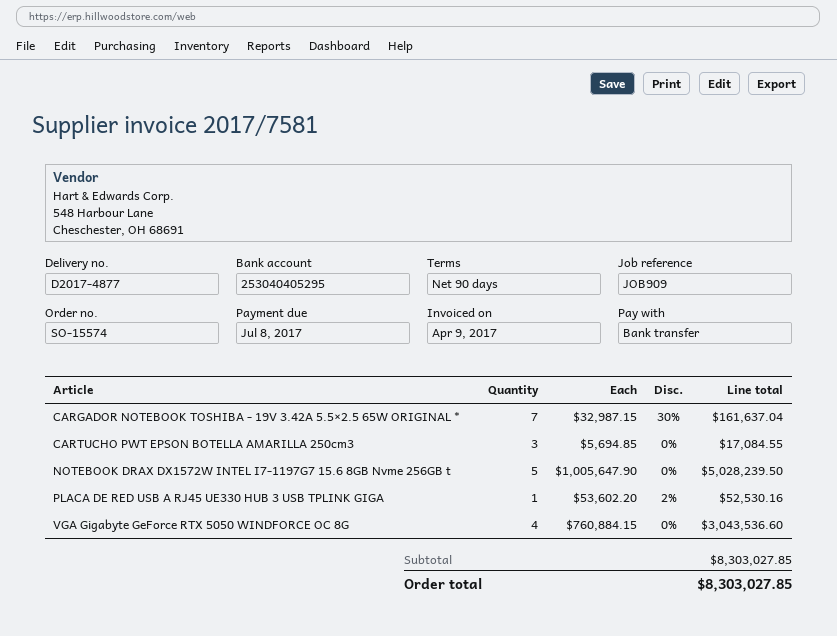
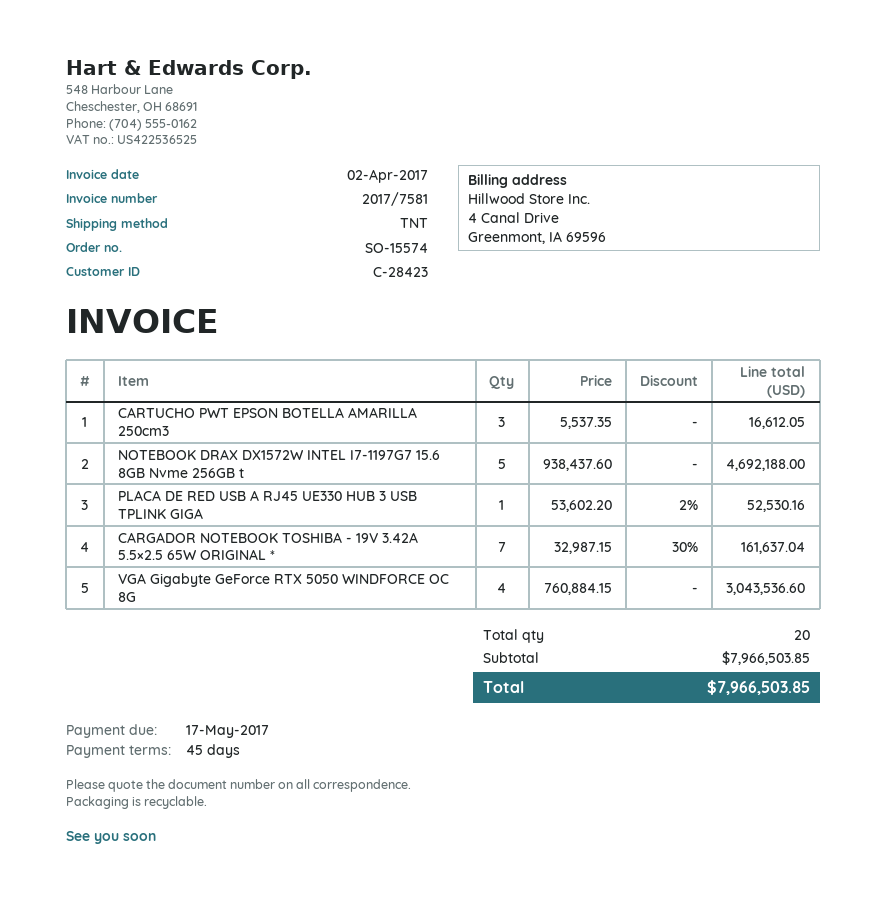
invoice date: 2017-04-09 -> 2017-04-02
payment terms: 90 days -> 45 days
due date: 2017-07-08 -> 2017-05-17
CARTUCHO PWT EPSON BOTELLA AMARILLA 250cm3: 3 x 5694.85 = 17084.55 -> 3 x 5537.35 = 16612.05
NOTEBOOK DRAX DX1572W INTEL I7-1197G7 15.6 8GB Nvme 256GB t: 5 x 1005647.90 = 5028239.50 -> 5 x 938437.60 = 4692188.00
subtotal: 8303027.85 -> 7966503.85
total: 8303027.85 -> 7966503.85

